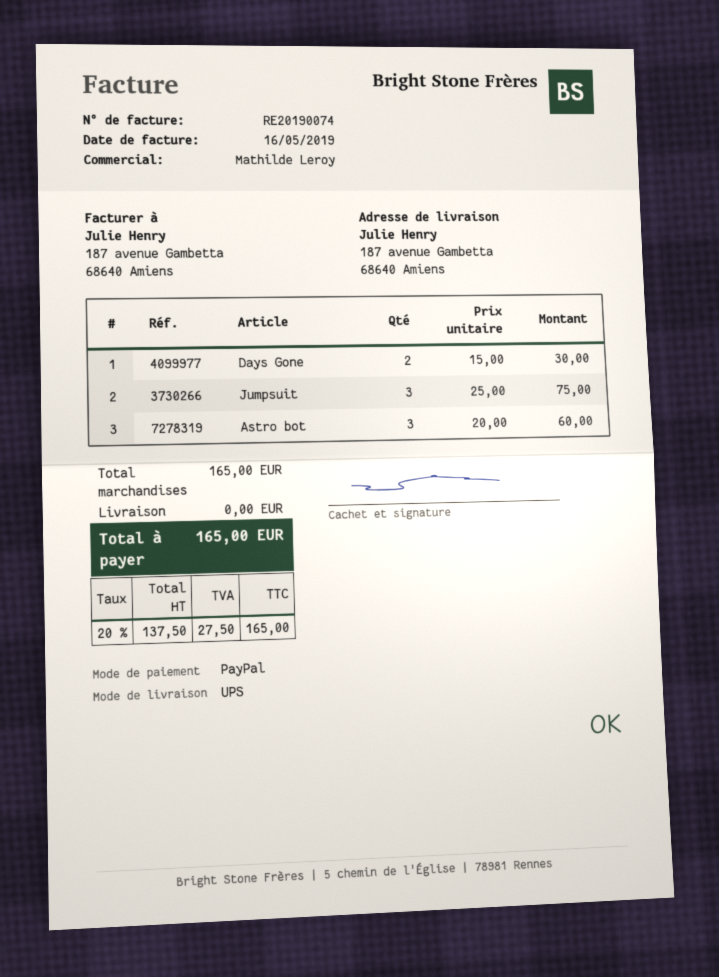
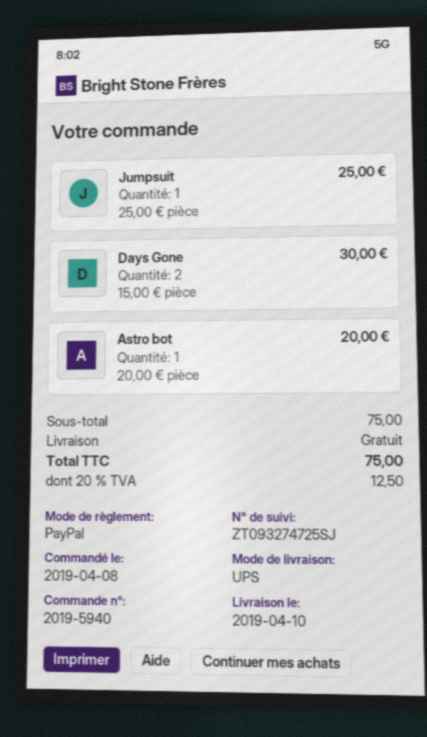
Jumpsuit: 3 x 25.00 = 75.00 -> 1 x 25.00 = 25.00
Astro bot: 3 x 20.00 = 60.00 -> 1 x 20.00 = 20.00
subtotal: 165.00 -> 75.00
tax: 20% = 27.50 -> 20% = 12.50
total: 165.00 -> 75.00

